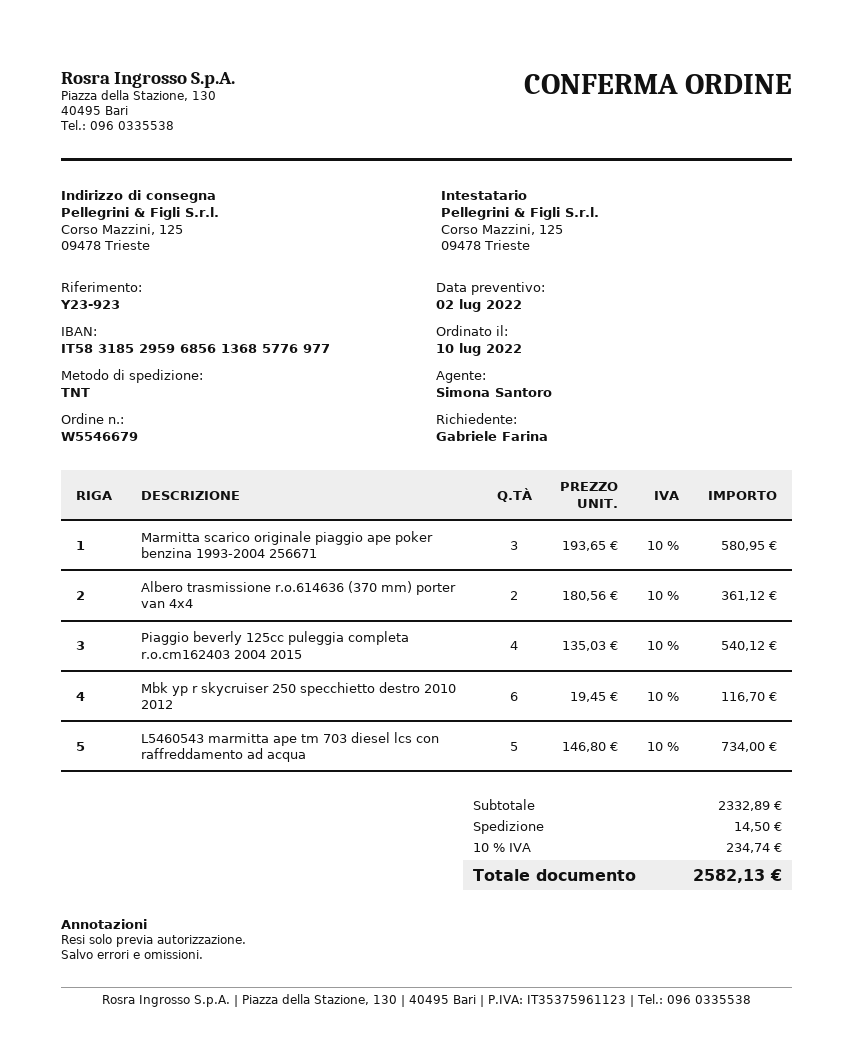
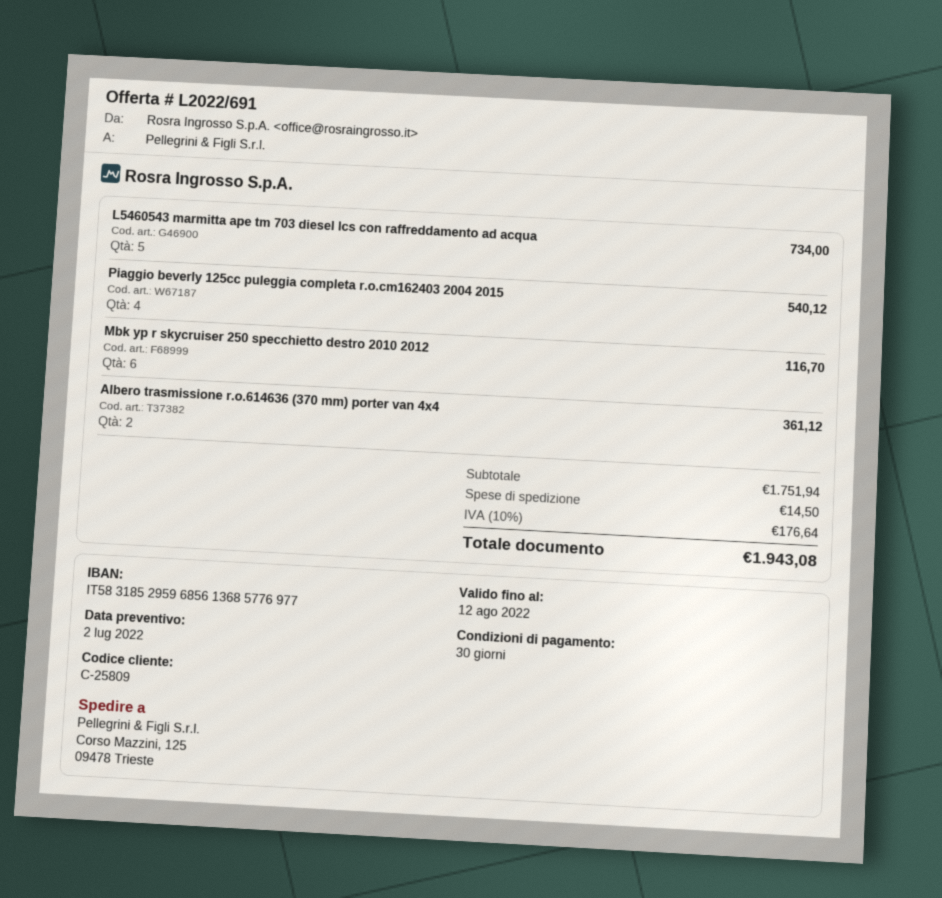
Marmitta scarico originale piaggio ape poker benzina 1993-2004 256671: 3 for 580.95 -> none
subtotal: 2332.89 -> 1751.94
tax: 10% = 234.74 -> 10% = 176.64
total: 2582.13 -> 1943.08

